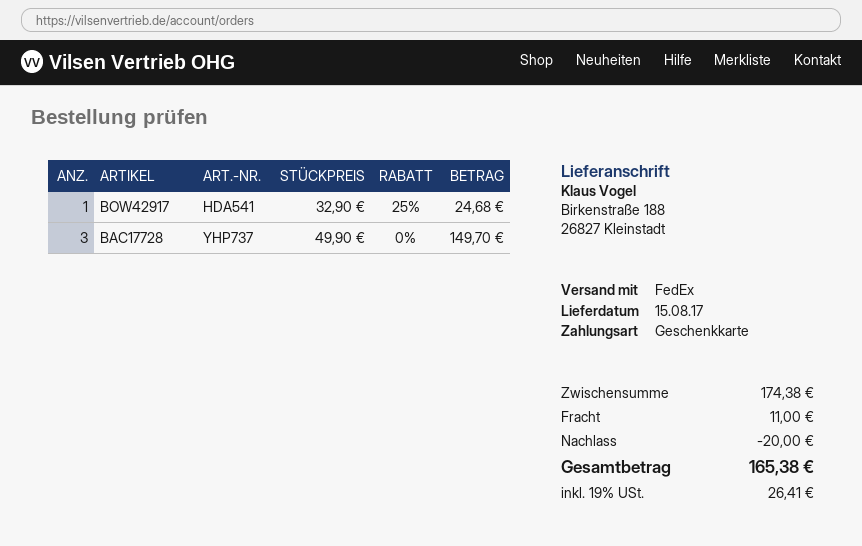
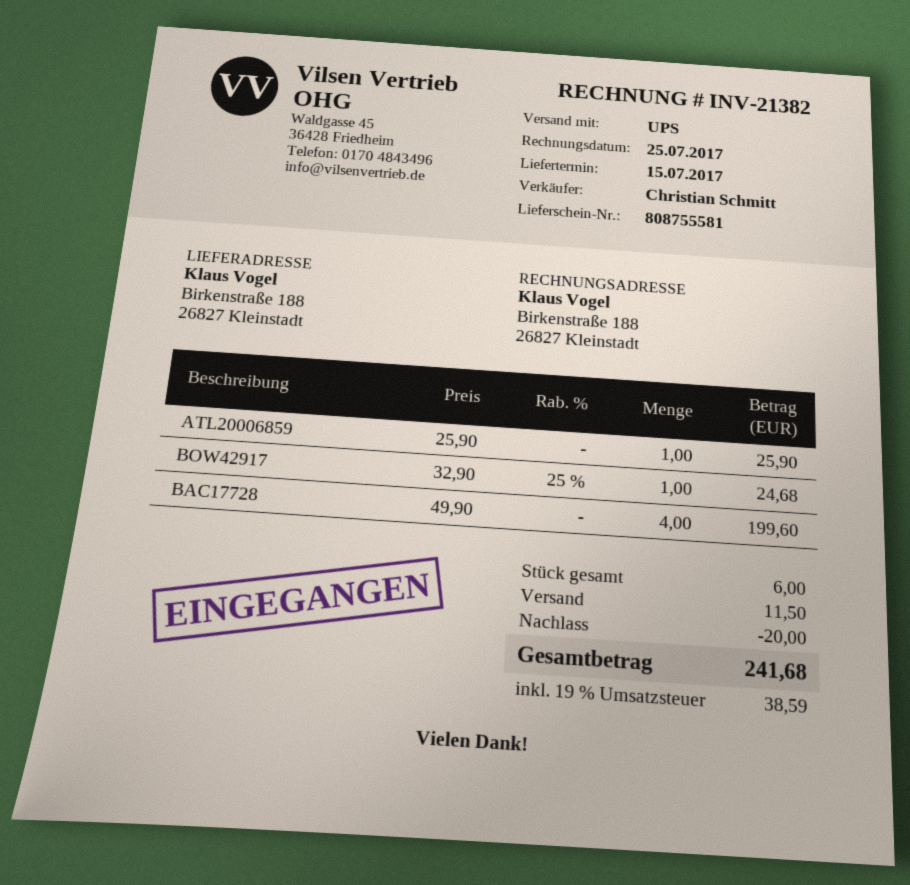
delivery date: 2017-08-15 -> 2017-07-15
shipping method: FedEx -> UPS
BAC17728: 3 x 49.90 = 149.70 -> 4 x 49.90 = 199.60
ATL20006859: none -> 1 x 25.90 = 25.90
shipping: 11.00 -> 11.50
tax: 19% = 26.41 -> 19% = 38.59
total: 165.38 -> 241.68

